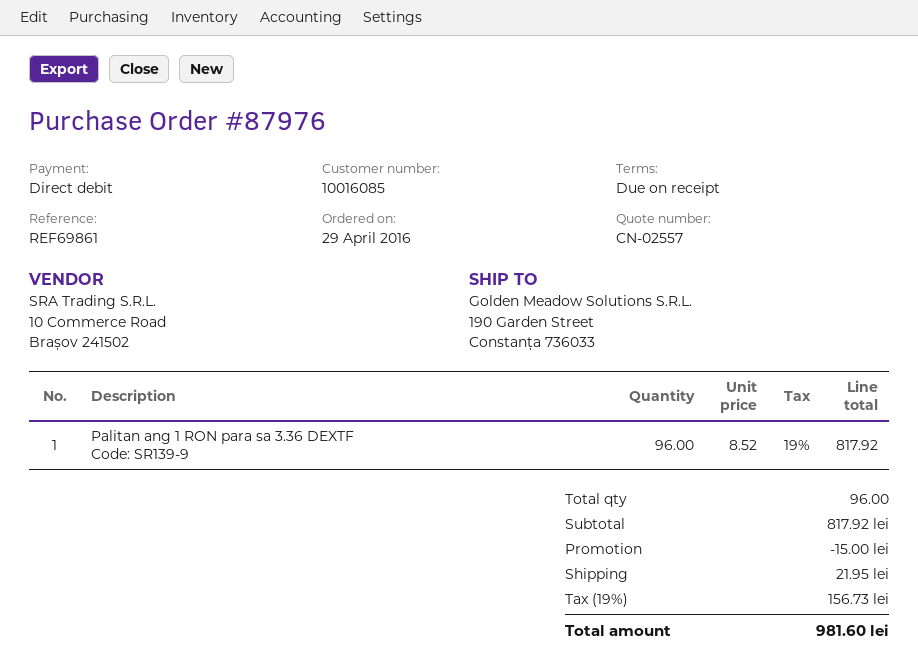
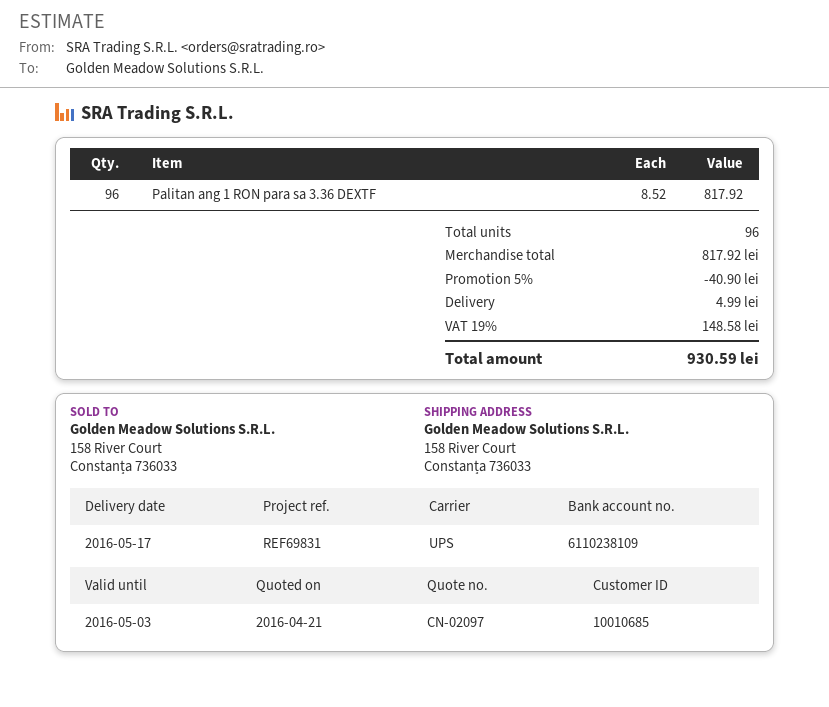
quote number: CN-02557 -> CN-02097
customer number: 10016085 -> 10010685
reference: REF69861 -> REF69831
ship to: 190 Garden Street, Constanța 736033 -> 158 River Court, Constanța 736033
discount: 15.00 -> 40.90
shipping: 21.95 -> 4.99
tax: 19% = 156.73 -> 19% = 148.58
total: 981.60 -> 930.59

